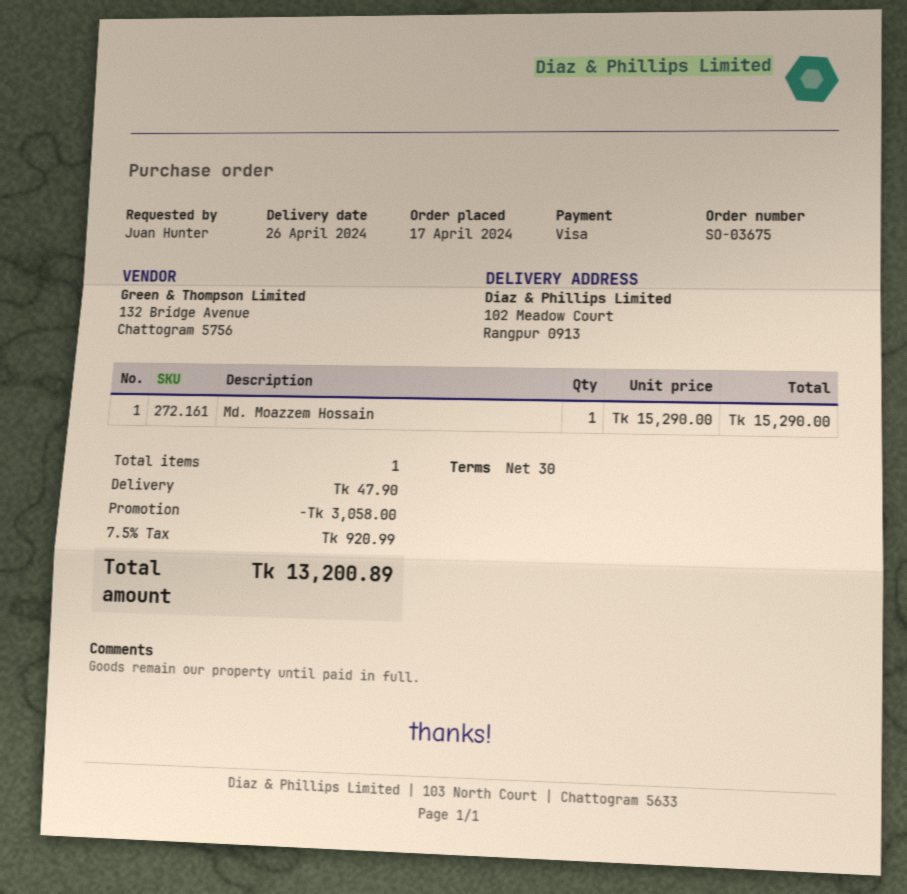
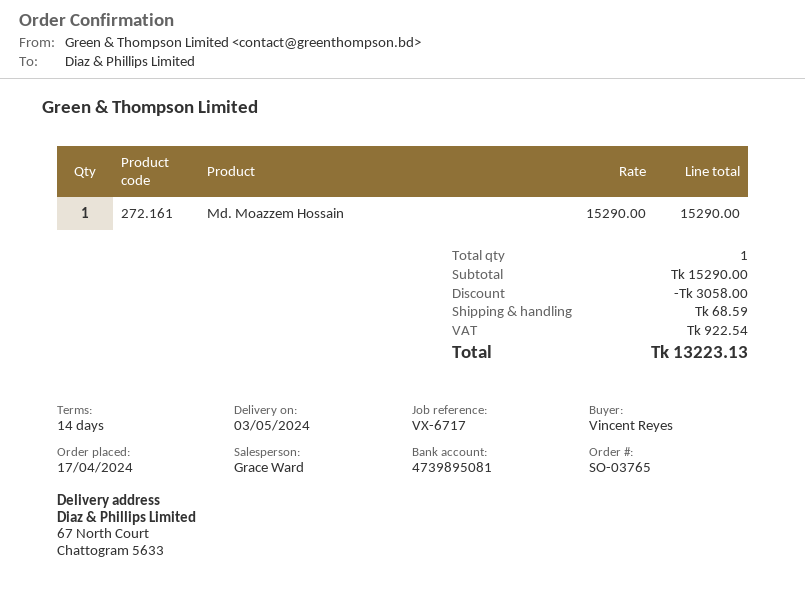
order number: SO-03675 -> SO-03765
delivery date: 2024-04-26 -> 2024-05-03
payment terms: 30 days -> 14 days
ordered by: Juan Hunter -> Vincent Reyes
ship to: 102 Meadow Court, Rangpur 0913 -> 67 North Court, Chattogram 5633
shipping: 47.90 -> 68.59
tax: 920.99 -> 922.54
total: 13200.89 -> 13223.13

